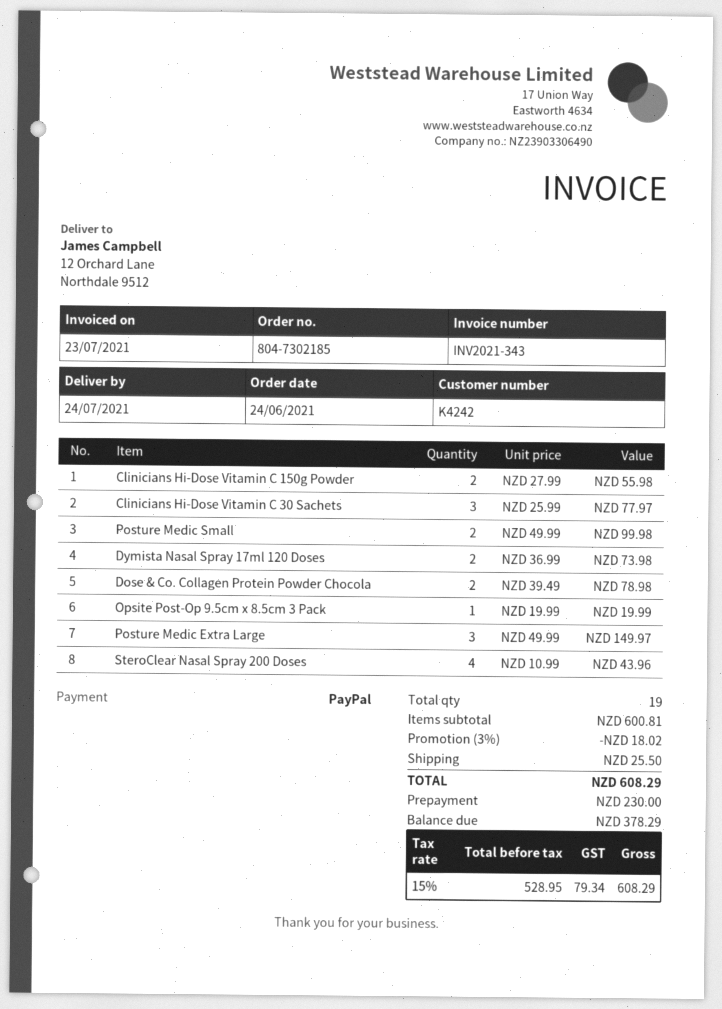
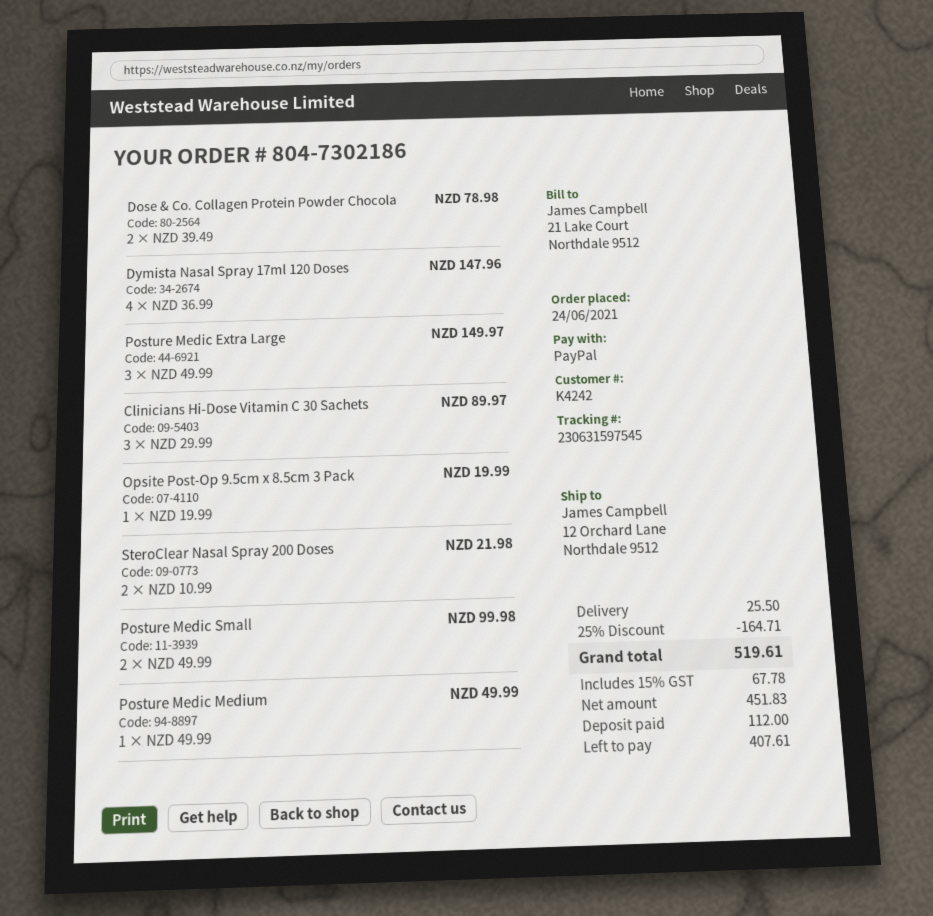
order number: 804-7302185 -> 804-7302186
Clinicians Hi-Dose Vitamin C 150g Powder: 2 x 27.99 = 55.98 -> none
Clinicians Hi-Dose Vitamin C 30 Sachets: 3 x 25.99 = 77.97 -> 3 x 29.99 = 89.97
Dymista Nasal Spray 17ml 120 Doses: 2 x 36.99 = 73.98 -> 4 x 36.99 = 147.96
SteroClear Nasal Spray 200 Doses: 4 x 10.99 = 43.96 -> 2 x 10.99 = 21.98
Posture Medic Medium: none -> 1 x 49.99 = 49.99
discount: 3% = 18.02 -> 25% = 164.71
net: 528.95 -> 451.83
tax: 15% = 79.34 -> 15% = 67.78
total: 608.29 -> 519.61
deposit: 230.00 -> 112.00
balance: 378.29 -> 407.61

